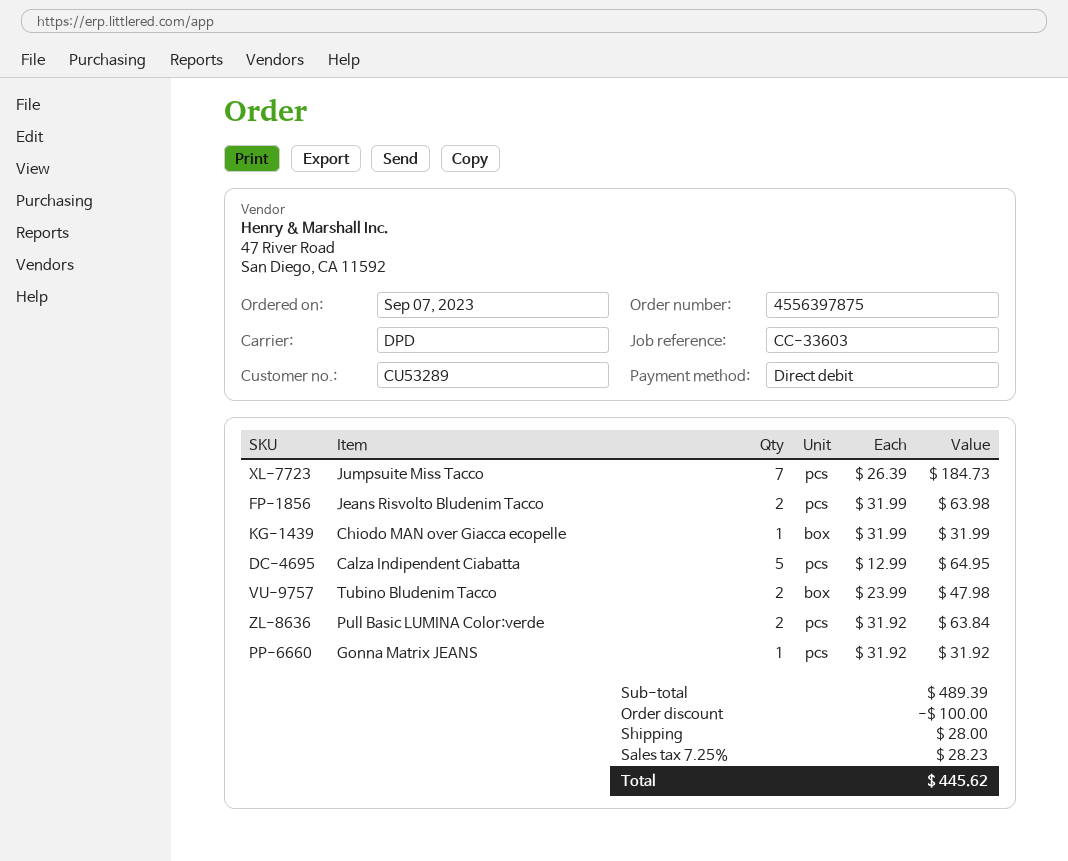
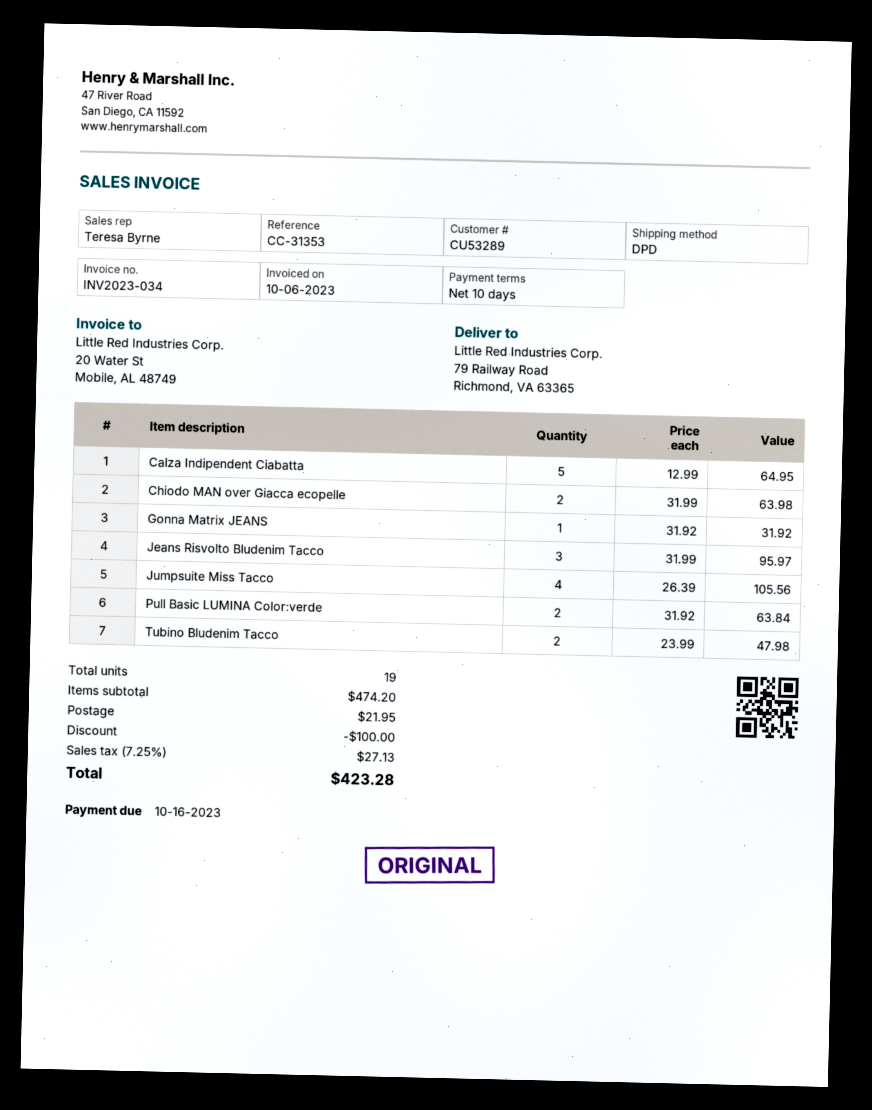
reference: CC-33603 -> CC-31353
Jumpsuite Miss Tacco: 7 x 26.39 = 184.73 -> 4 x 26.39 = 105.56
Jeans Risvolto Bludenim Tacco: 2 x 31.99 = 63.98 -> 3 x 31.99 = 95.97
Chiodo MAN over Giacca ecopelle: 1 x 31.99 = 31.99 -> 2 x 31.99 = 63.98
subtotal: 489.39 -> 474.20
shipping: 28.00 -> 21.95
tax: 7.25% = 28.23 -> 7.25% = 27.13
total: 445.62 -> 423.28

